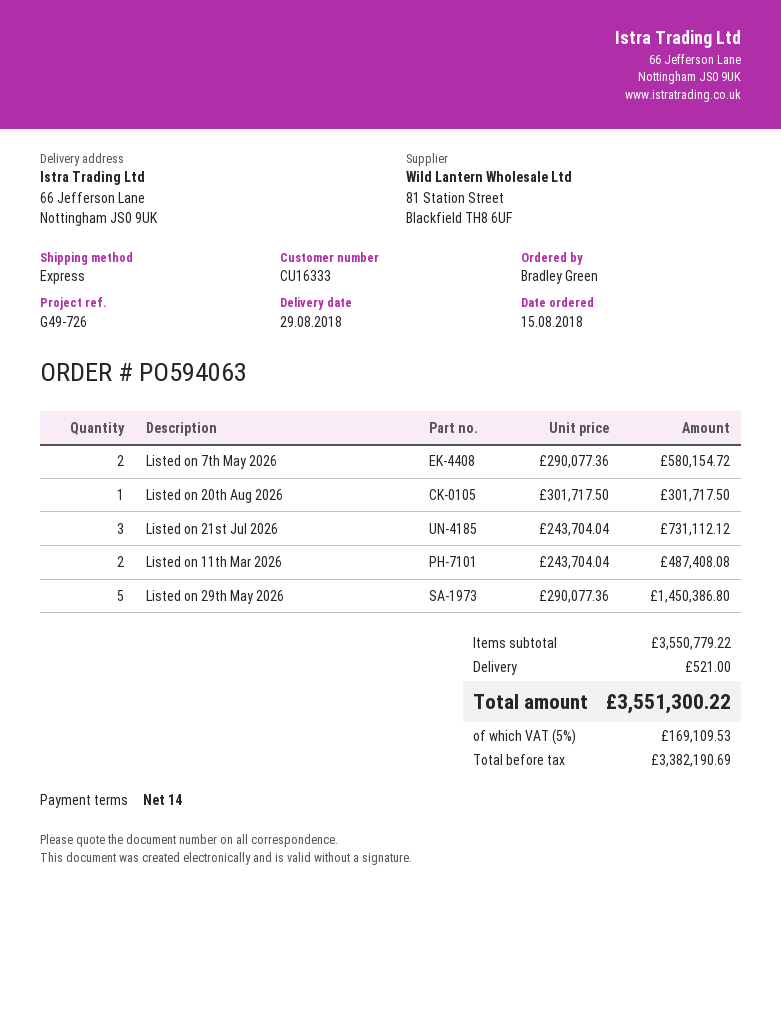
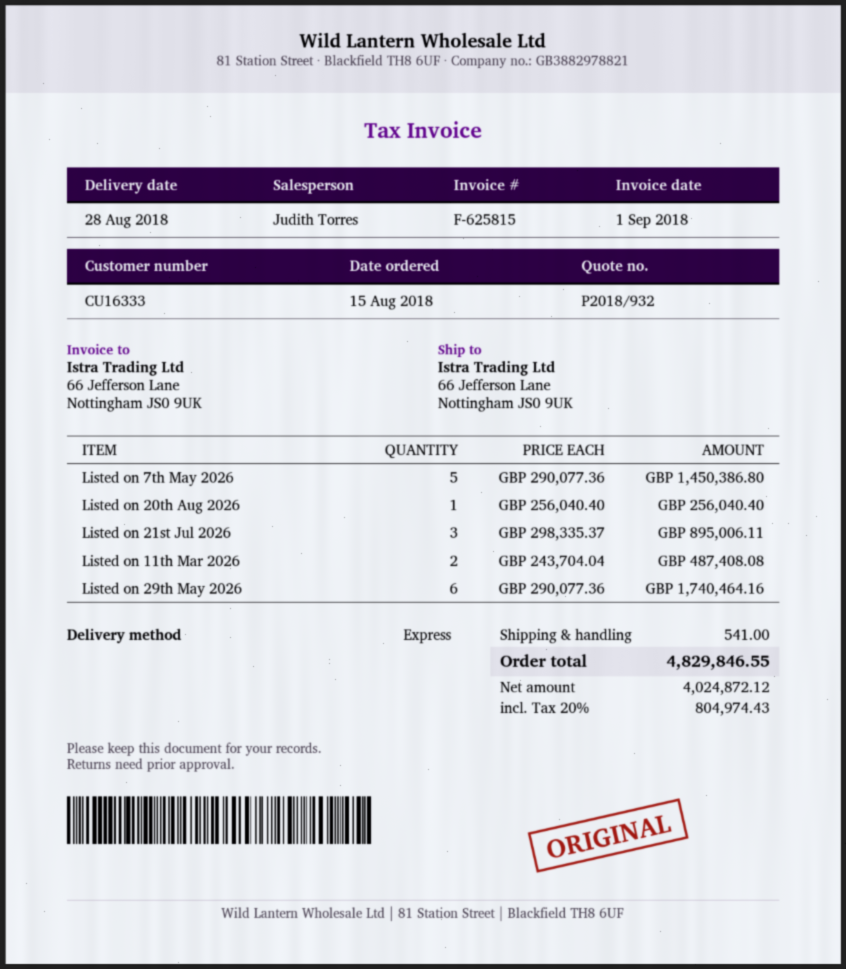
delivery date: 2018-08-29 -> 2018-08-28
Listed on 7th May 2026: 2 x 290077.36 = 580154.72 -> 5 x 290077.36 = 1450386.80
Listed on 20th Aug 2026: 1 x 301717.50 = 301717.50 -> 1 x 256040.40 = 256040.40
Listed on 21st Jul 2026: 3 x 243704.04 = 731112.12 -> 3 x 298335.37 = 895006.11
Listed on 29th May 2026: 5 x 290077.36 = 1450386.80 -> 6 x 290077.36 = 1740464.16
shipping: 521.00 -> 541.00
net: 3382190.69 -> 4024872.12
tax: 5% = 169109.53 -> 20% = 804974.43
total: 3551300.22 -> 4829846.55

